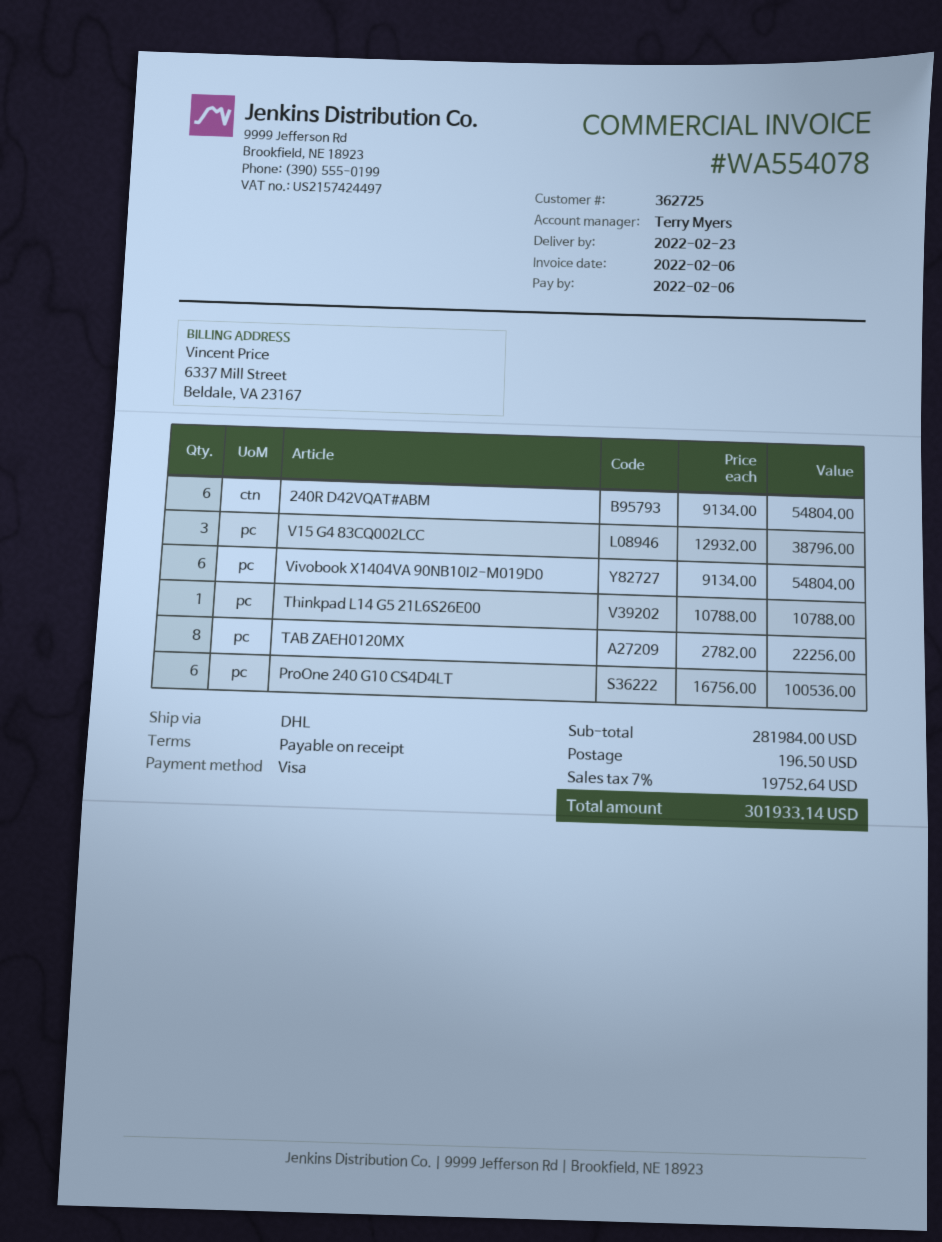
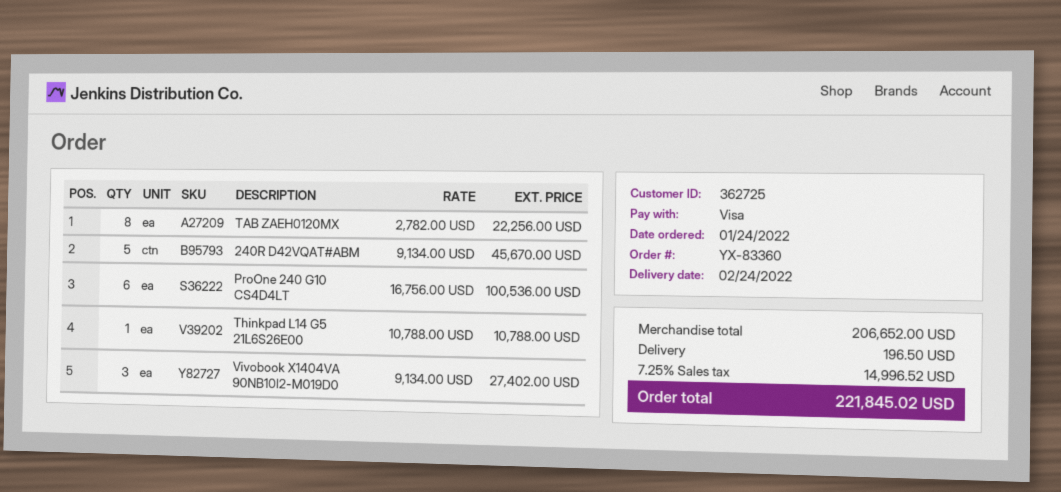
delivery date: 2022-02-23 -> 2022-02-24
240R D42VQAT#ABM: 6 x 9134.00 = 54804.00 -> 5 x 9134.00 = 45670.00
V15 G4 83CQ002LCC: 3 x 12932.00 = 38796.00 -> none
Vivobook X1404VA 90NB10I2-M019D0: 6 x 9134.00 = 54804.00 -> 3 x 9134.00 = 27402.00
subtotal: 281984.00 -> 206652.00
tax: 7% = 19752.64 -> 7.25% = 14996.52
total: 301933.14 -> 221845.02

